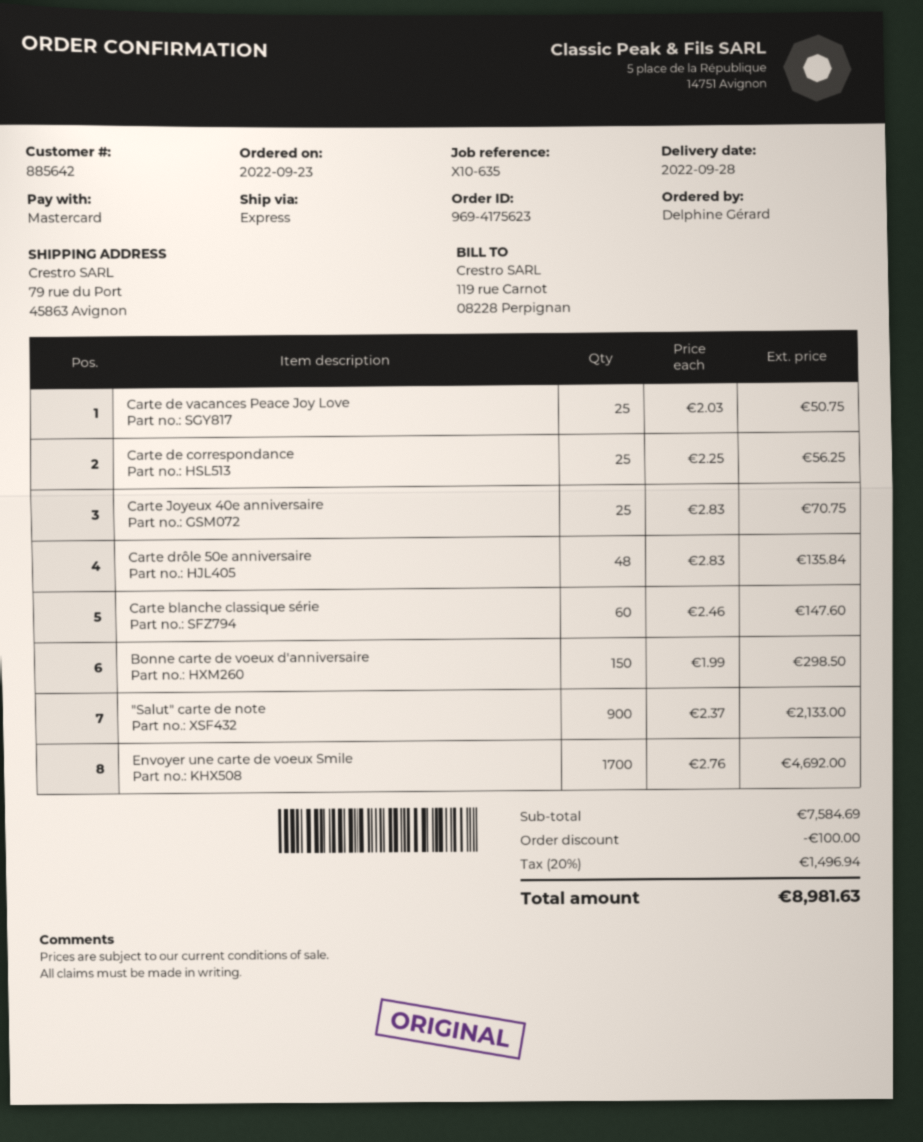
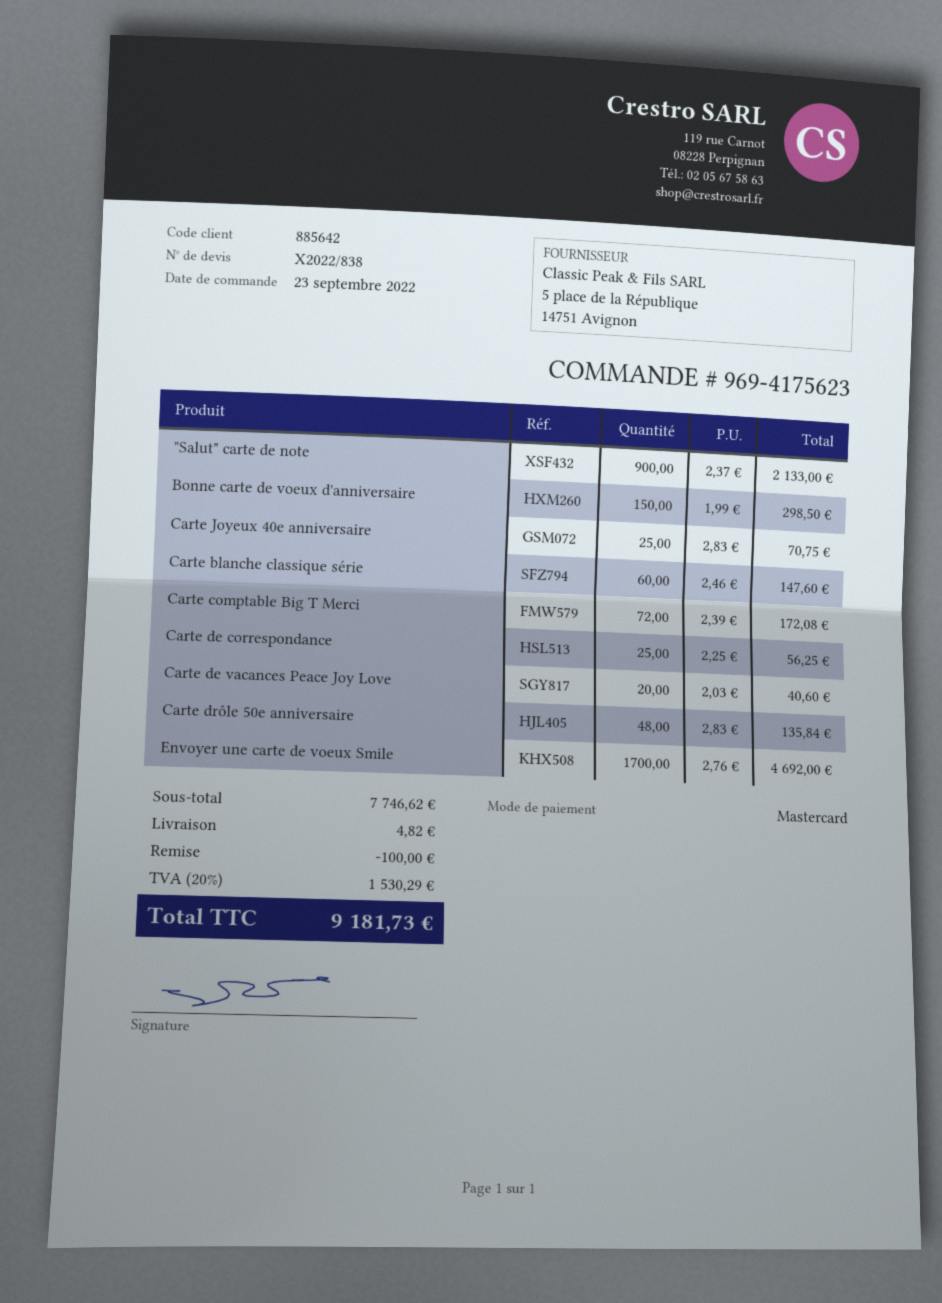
Carte de vacances Peace Joy Love: 25 x 2.03 = 50.75 -> 20 x 2.03 = 40.60
Carte comptable Big T Merci: none -> 72 x 2.39 = 172.08
subtotal: 7584.69 -> 7746.62
shipping: none -> 4.82
tax: 20% = 1496.94 -> 20% = 1530.29
total: 8981.63 -> 9181.73

